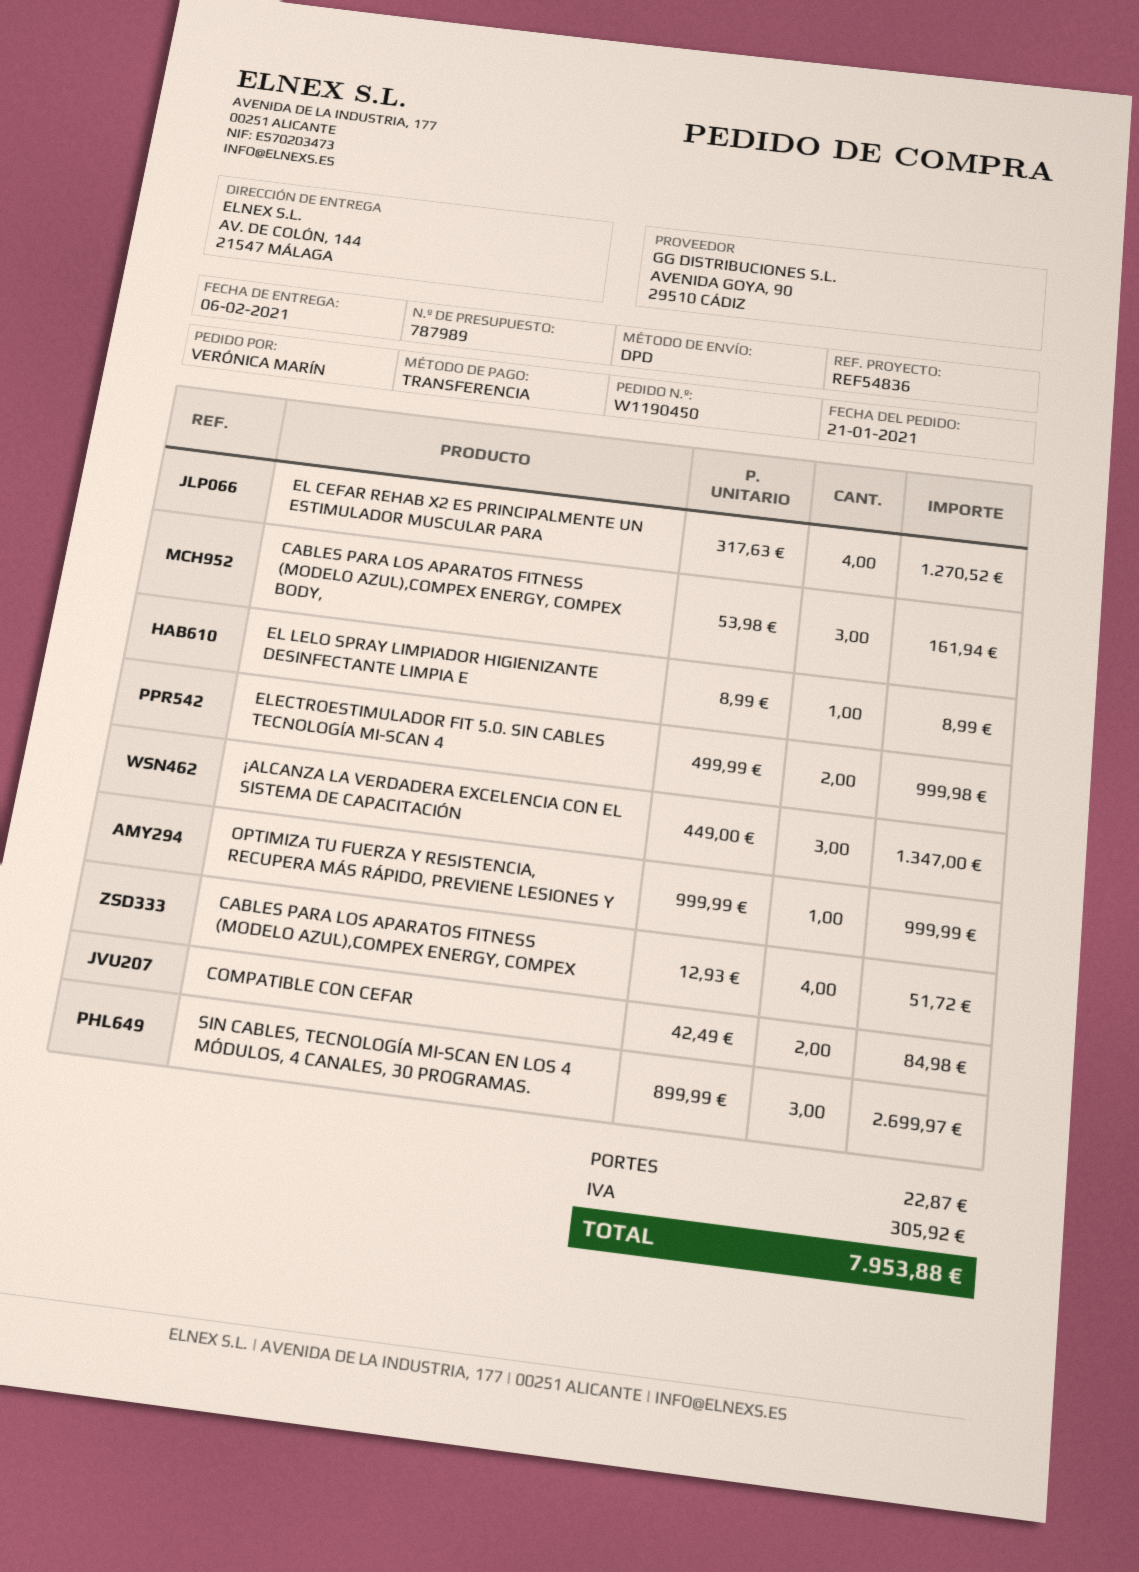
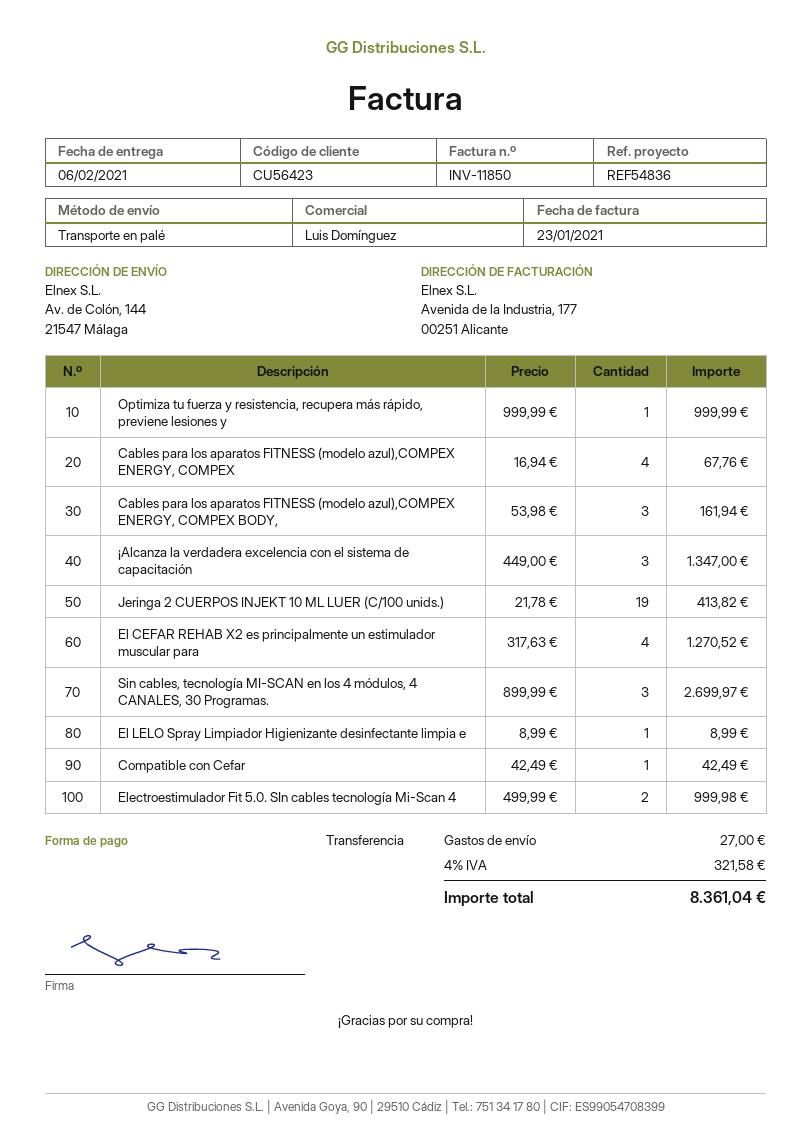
shipping method: DPD -> pallet freight
CABLES PARA LOS APARATOS FITNESS (MODELO AZUL),COMPEX ENERGY, COMPEX: 4 x 12.93 = 51.72 -> 4 x 16.94 = 67.76
COMPATIBLE CON CEFAR: 2 x 42.49 = 84.98 -> 1 x 42.49 = 42.49
Jeringa 2 CUERPOS INJEKT 10 ML LUER (C/100 unids.): none -> 19 x 21.78 = 413.82
shipping: 22.87 -> 27.00
tax: 305.92 -> 321.58
total: 7953.88 -> 8361.04

